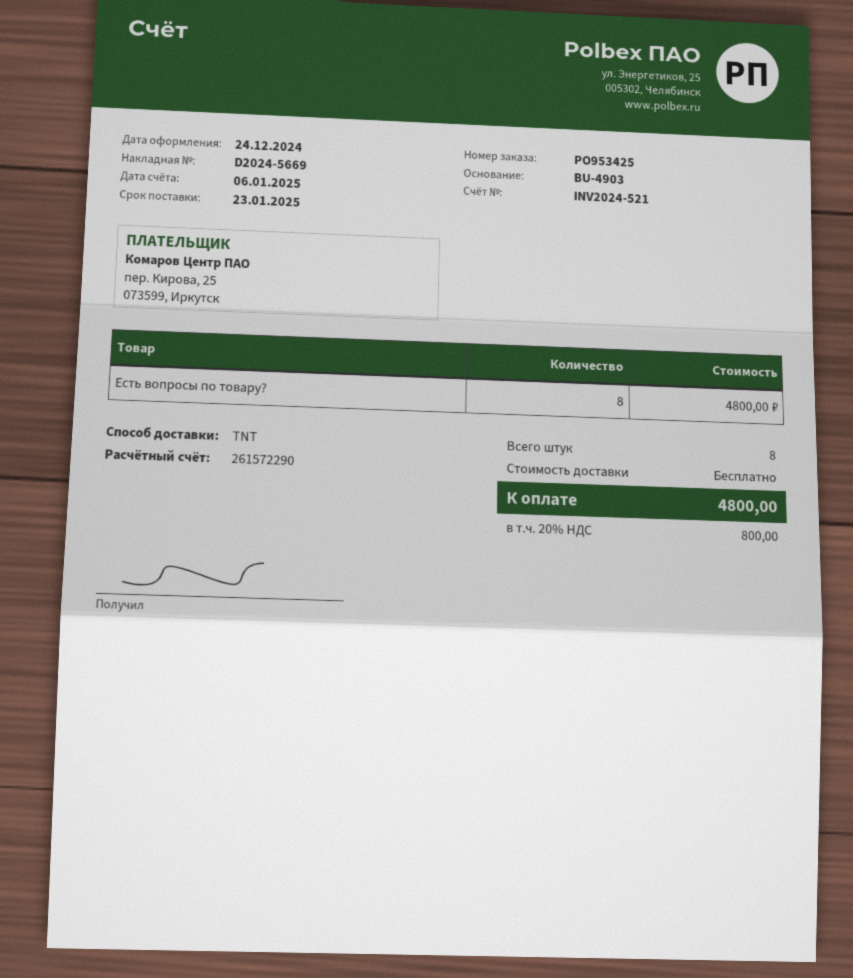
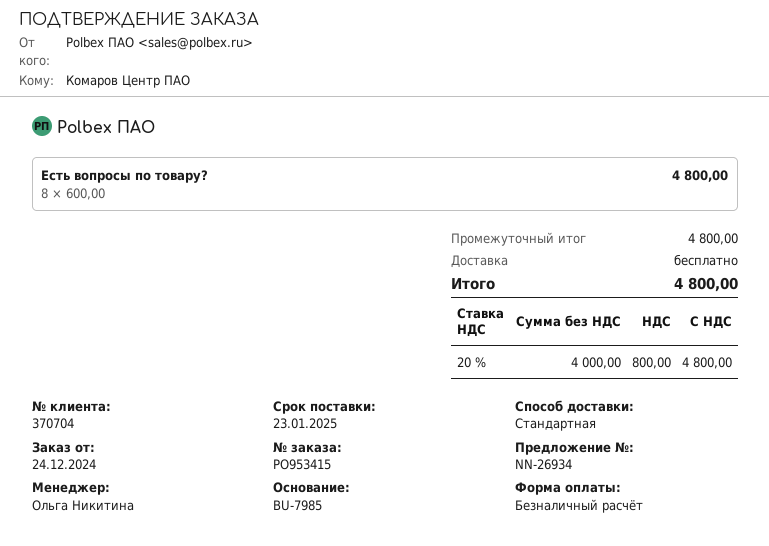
order number: PO953425 -> PO953415
reference: BU-4903 -> BU-7985
shipping method: TNT -> standard

